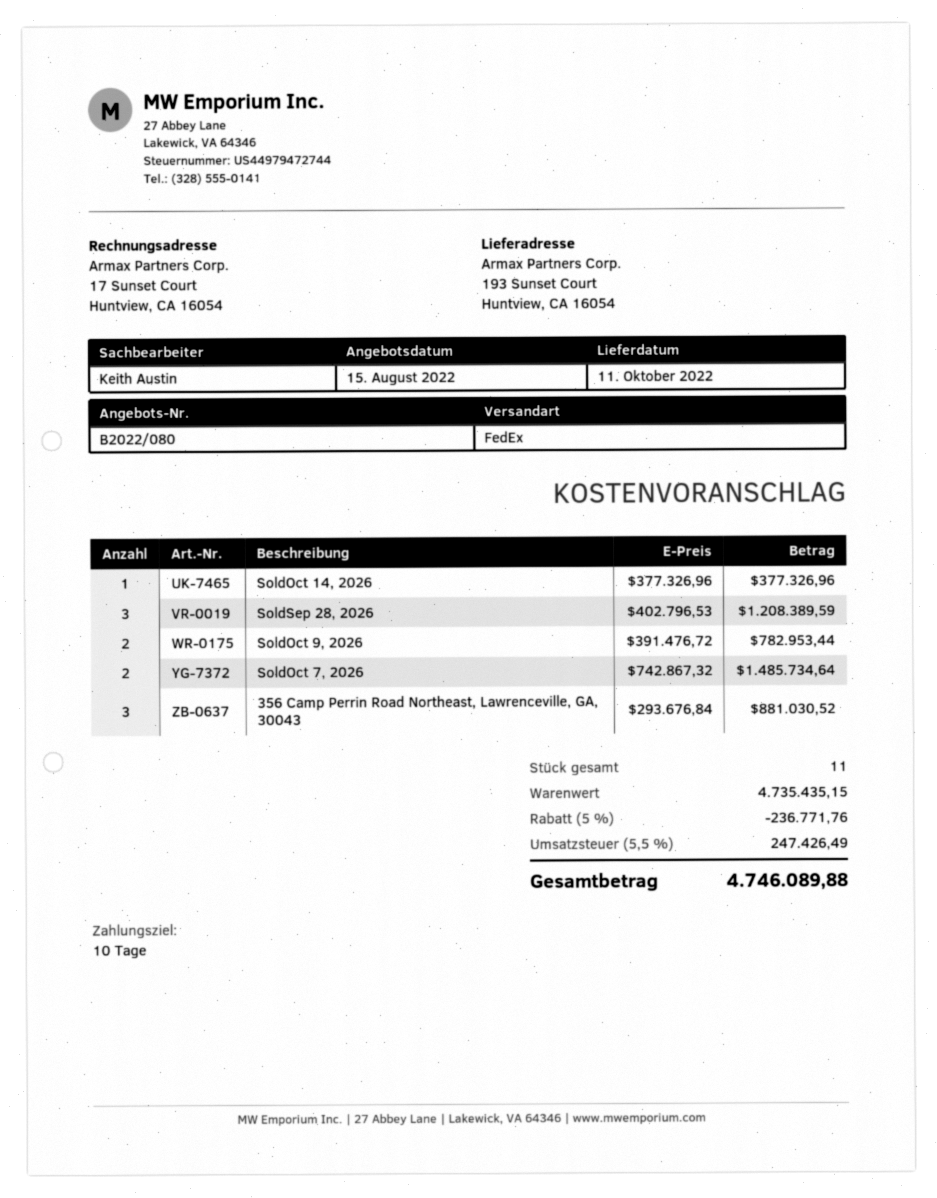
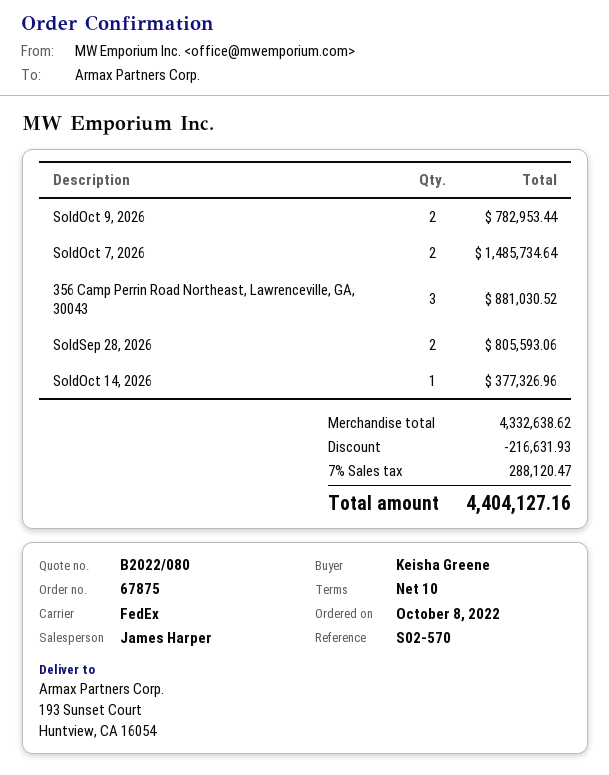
sales rep: Keith Austin -> James Harper
SoldSep 28, 2026: 3 for 1208389.59 -> 2 for 805593.06
subtotal: 4735435.15 -> 4332638.62
discount: 236771.76 -> 216631.93
tax: 5.5% = 247426.49 -> 7% = 288120.47
total: 4746089.88 -> 4404127.16

